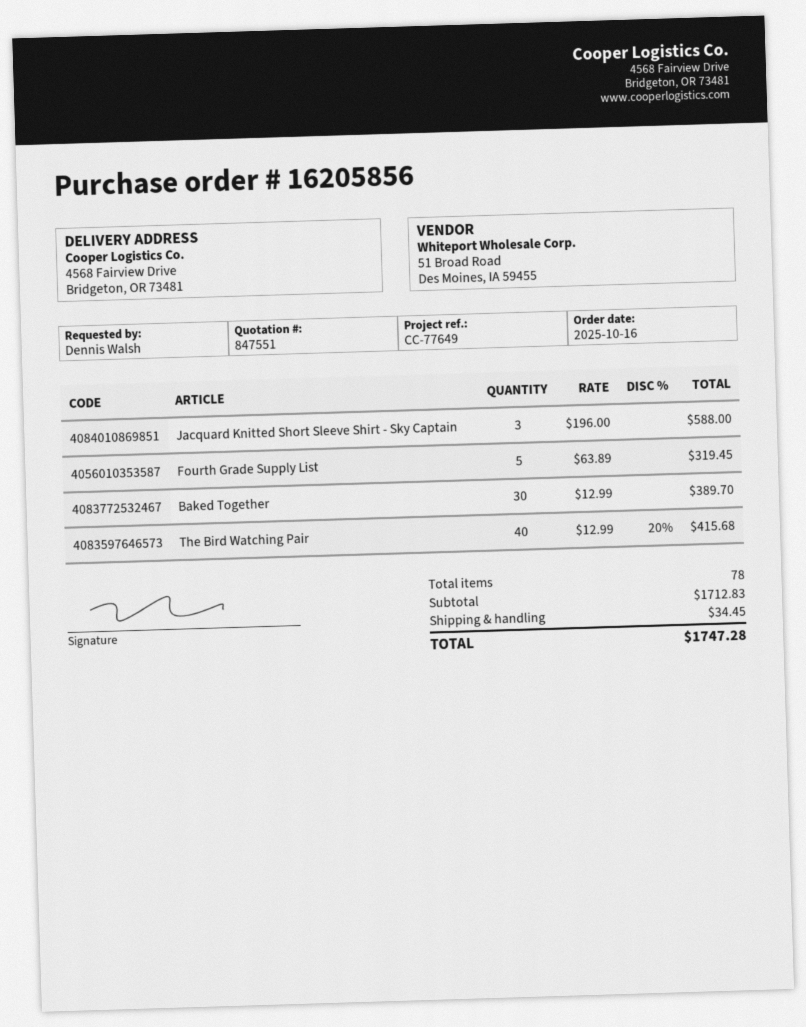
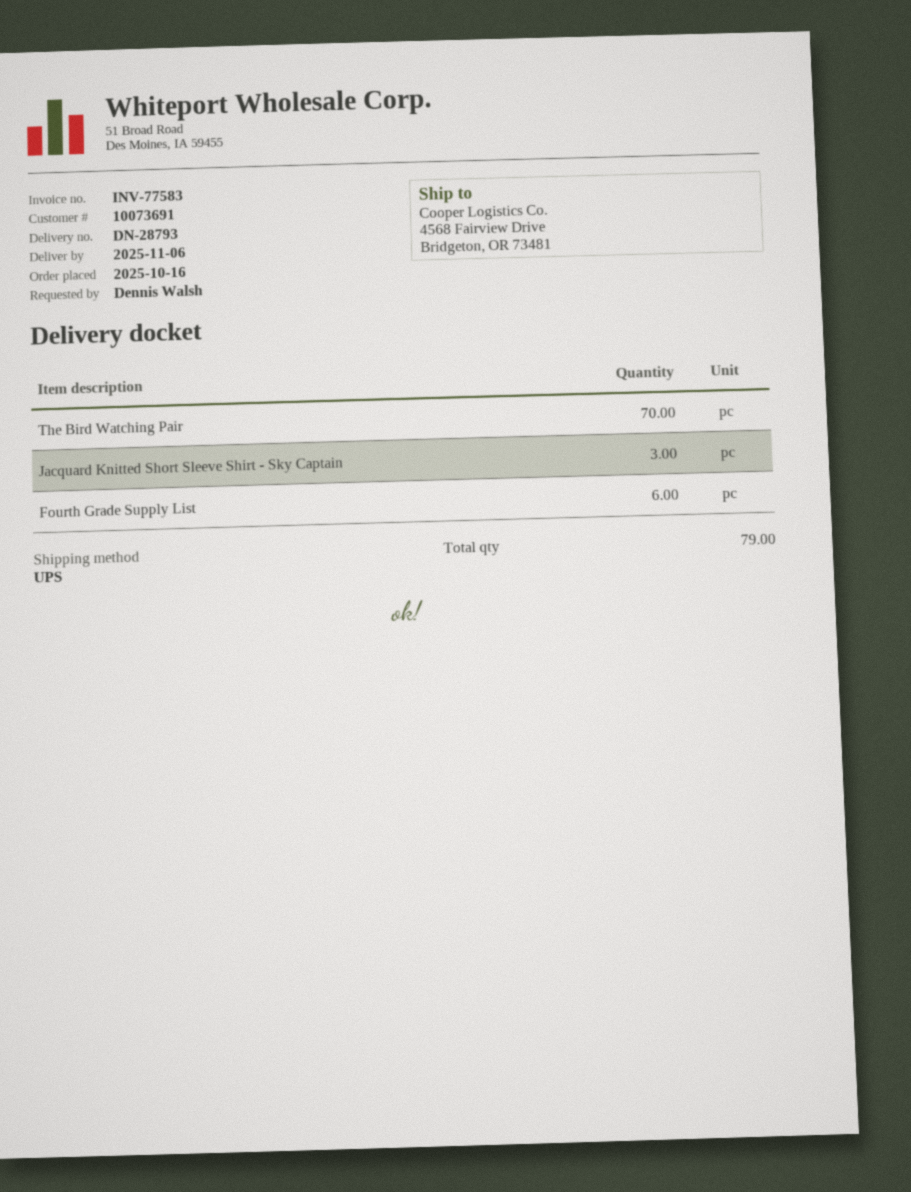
Fourth Grade Supply List: 5 -> 6
Baked Together: 30 -> none
The Bird Watching Pair: 40 -> 70
total quantity: 78 -> 79

